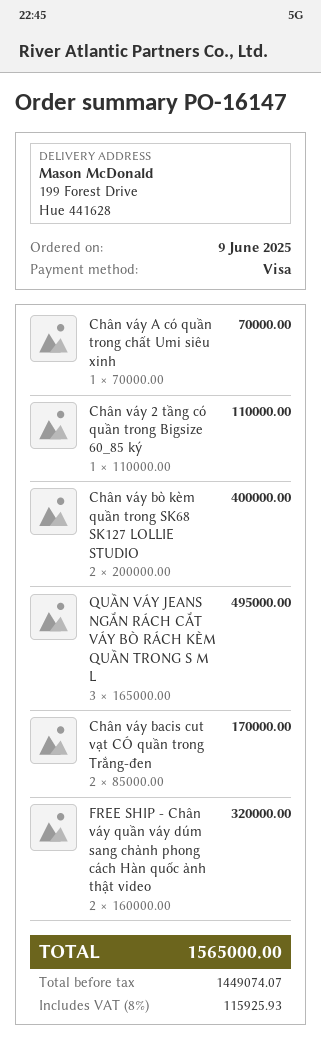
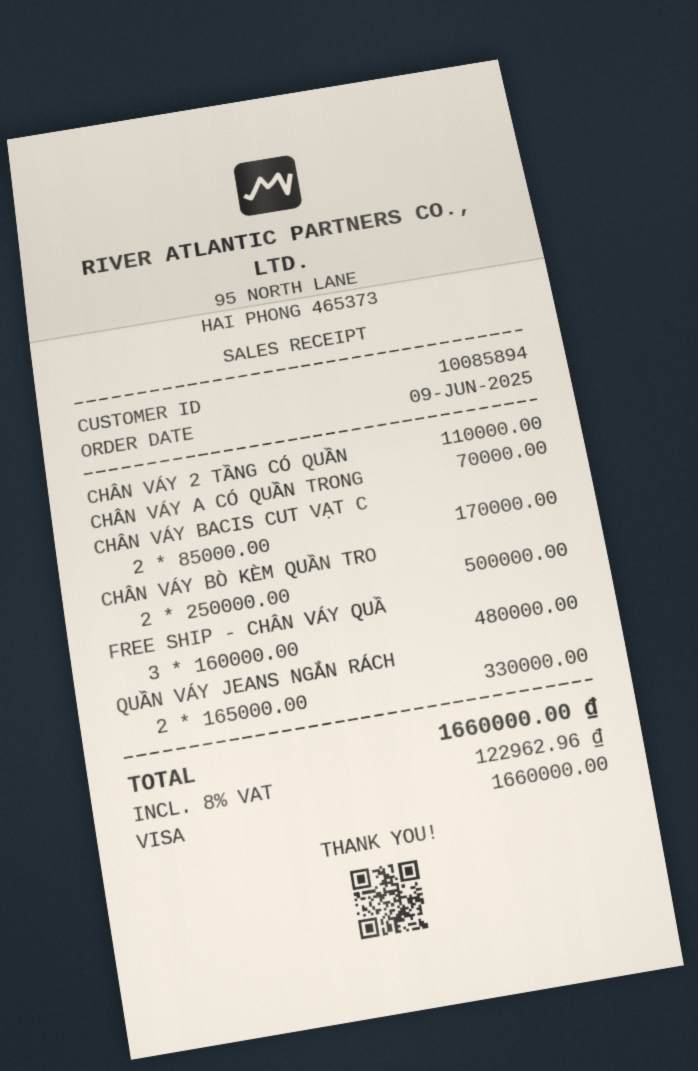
Chân váy bò kèm quần trong SK68 SK127 LOLLIE STUDIO: 2 x 200000.00 = 400000.00 -> 2 x 250000.00 = 500000.00
QUẦN VÁY JEANS NGẮN RÁCH CẮT VÁY BÒ RÁCH KÈM QUẦN TRONG S M L: 3 x 165000.00 = 495000.00 -> 2 x 165000.00 = 330000.00
FREE SHIP - Chân váy quần váy dúm sang chảnh phong cách Hàn quốc ảnh thật video: 2 x 160000.00 = 320000.00 -> 3 x 160000.00 = 480000.00
tax: 8% = 115925.93 -> 8% = 122962.96
total: 1565000.00 -> 1660000.00

